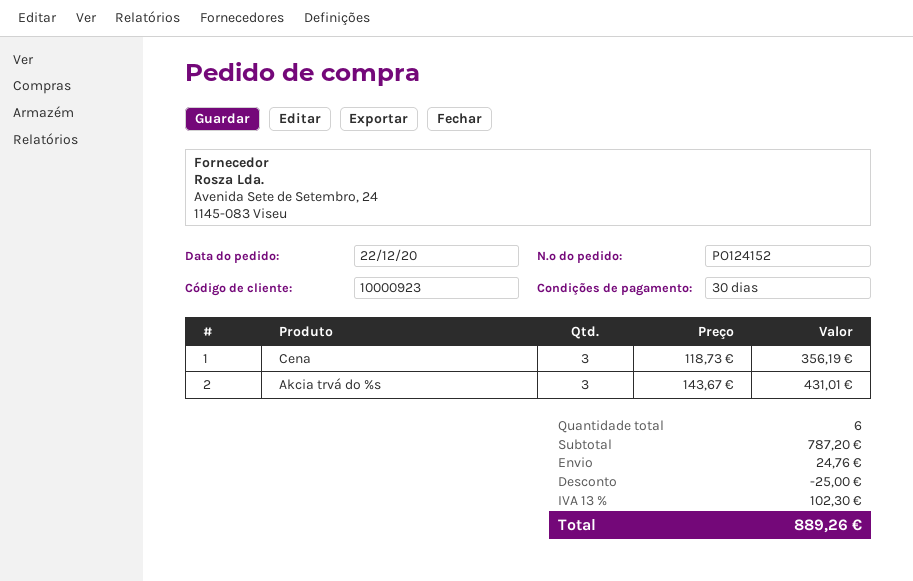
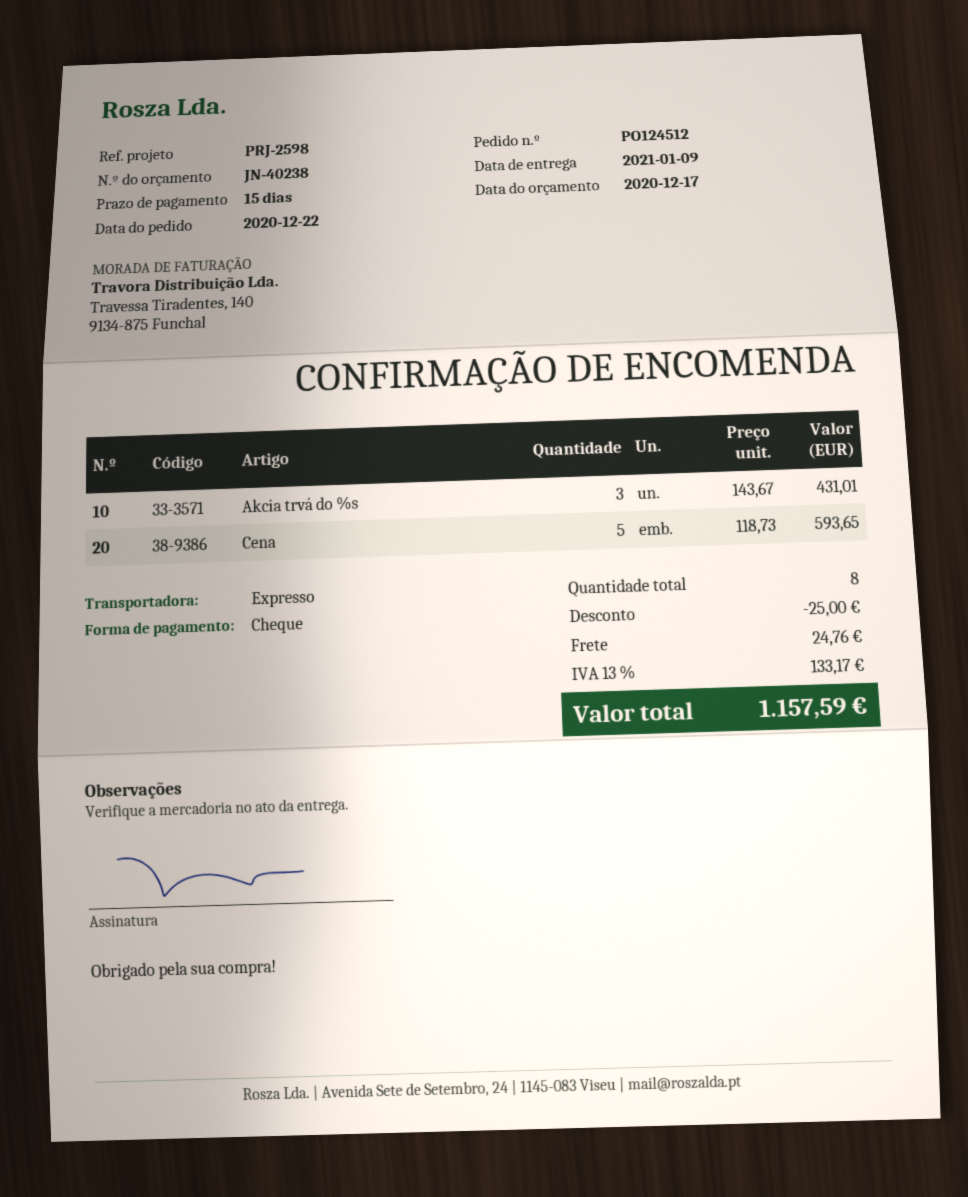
order number: PO124152 -> PO124512
payment terms: 30 days -> 15 days
Cena: 3 x 118.73 = 356.19 -> 5 x 118.73 = 593.65
total quantity: 6 -> 8
tax: 13% = 102.30 -> 13% = 133.17
total: 889.26 -> 1157.59

